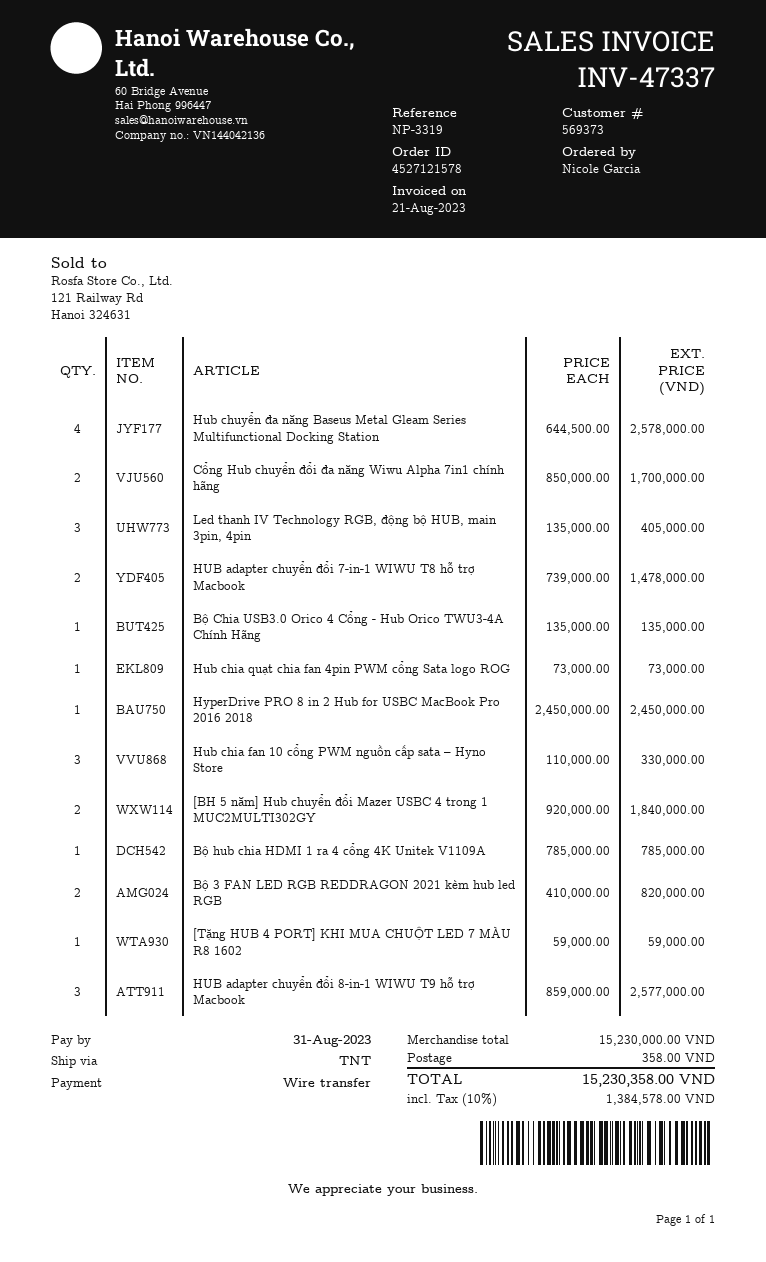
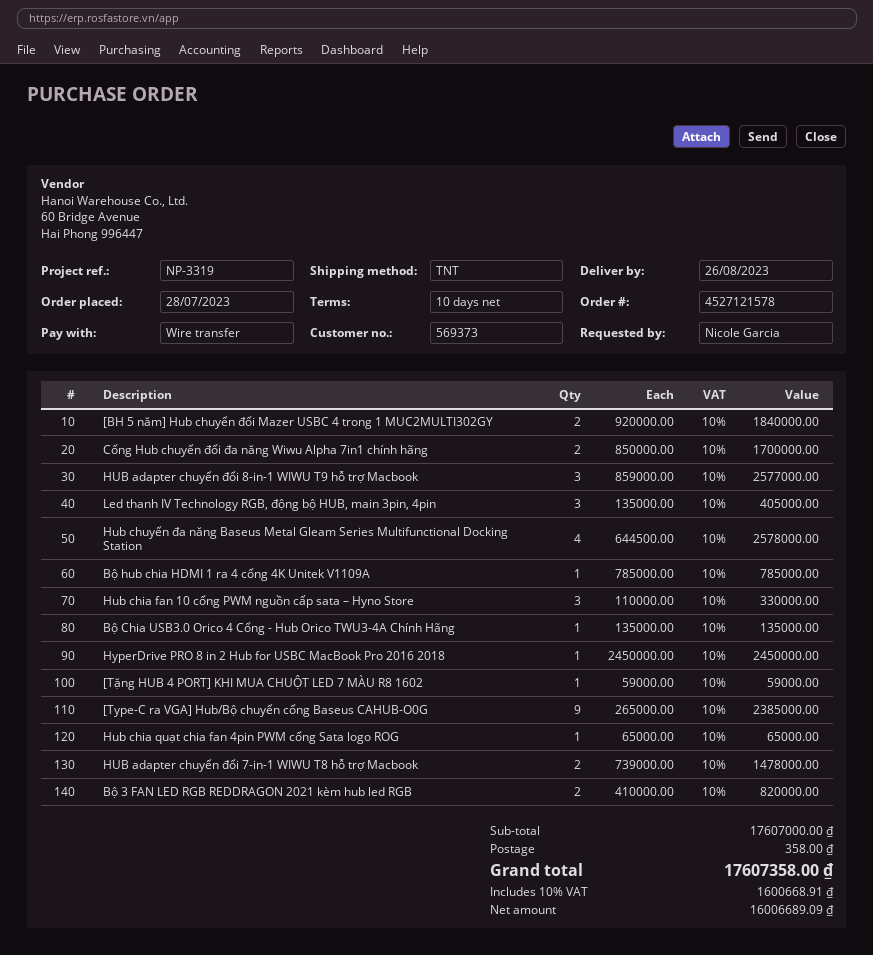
Hub chia quạt chia fan 4pin PWM cổng Sata logo ROG: 1 x 73000.00 = 73000.00 -> 1 x 65000.00 = 65000.00
[Type-C ra VGA] Hub/Bộ chuyển cổng Baseus CAHUB-O0G: none -> 9 x 265000.00 = 2385000.00
subtotal: 15230000.00 -> 17607000.00
tax: 10% = 1384578.00 -> 10% = 1600668.91
total: 15230358.00 -> 17607358.00

